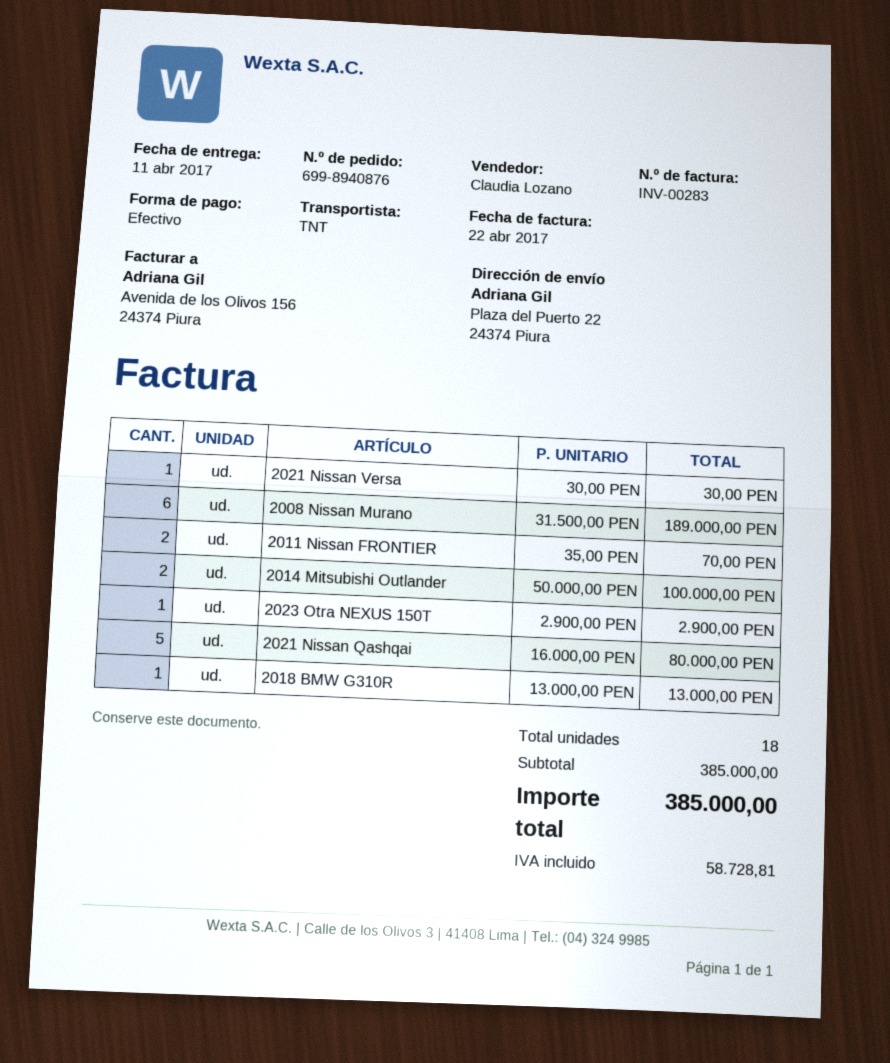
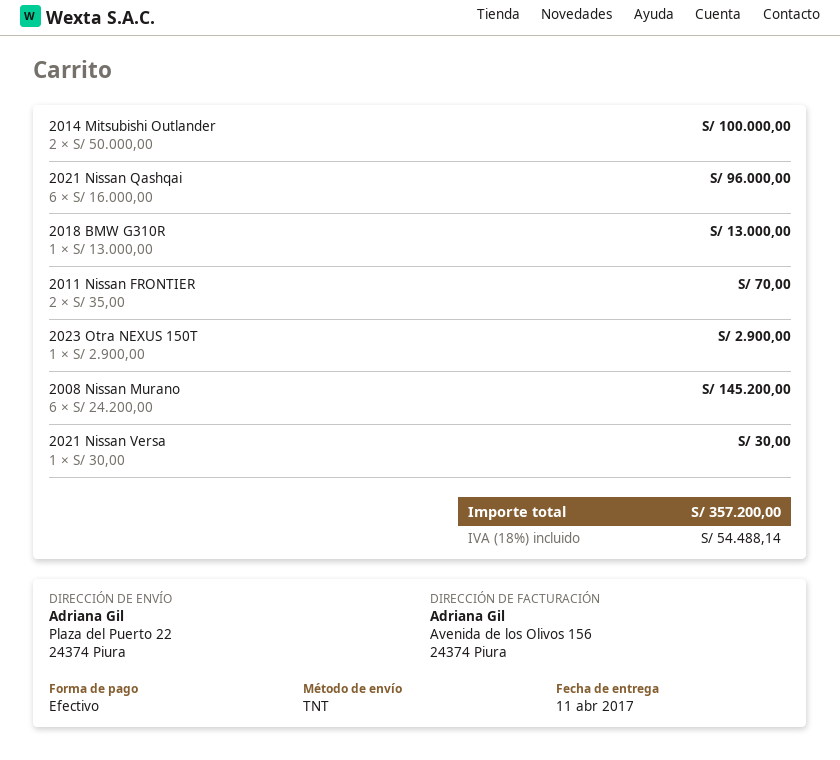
2008 Nissan Murano: 6 x 31500.00 = 189000.00 -> 6 x 24200.00 = 145200.00
2021 Nissan Qashqai: 5 x 16000.00 = 80000.00 -> 6 x 16000.00 = 96000.00
tax: 58728.81 -> 54488.14
total: 385000.00 -> 357200.00

